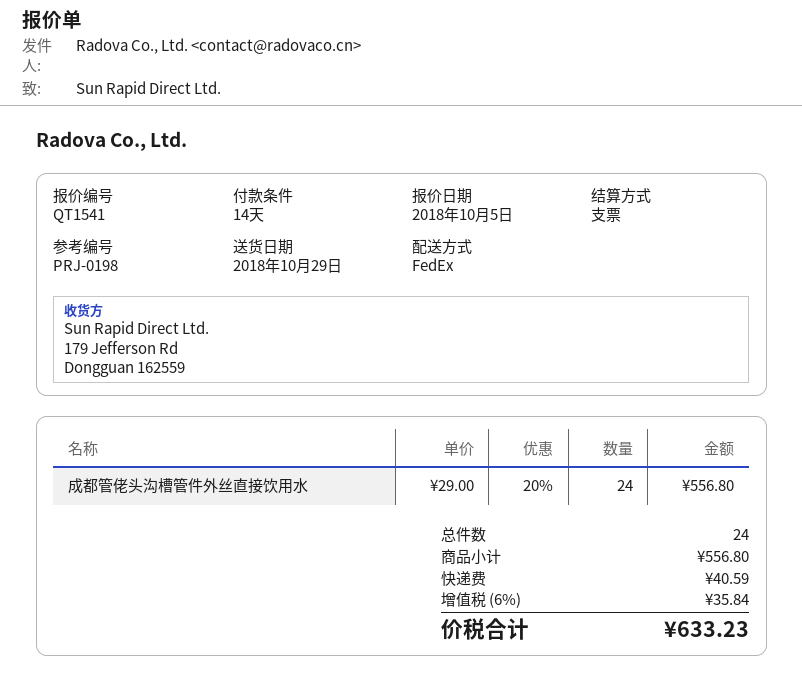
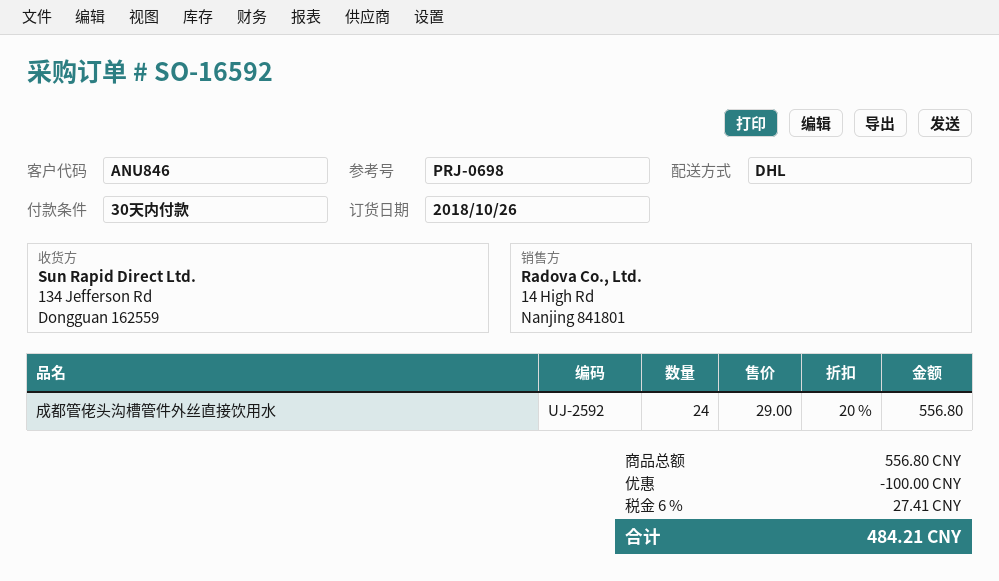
payment terms: 14 days -> 30 days
reference: PRJ-0198 -> PRJ-0698
shipping method: FedEx -> DHL
ship to: 179 Jefferson Rd, Dongguan 162559 -> 134 Jefferson Rd, Dongguan 162559
discount: none -> 100.00
shipping: 40.59 -> none
tax: 6% = 35.84 -> 6% = 27.41
total: 633.23 -> 484.21

